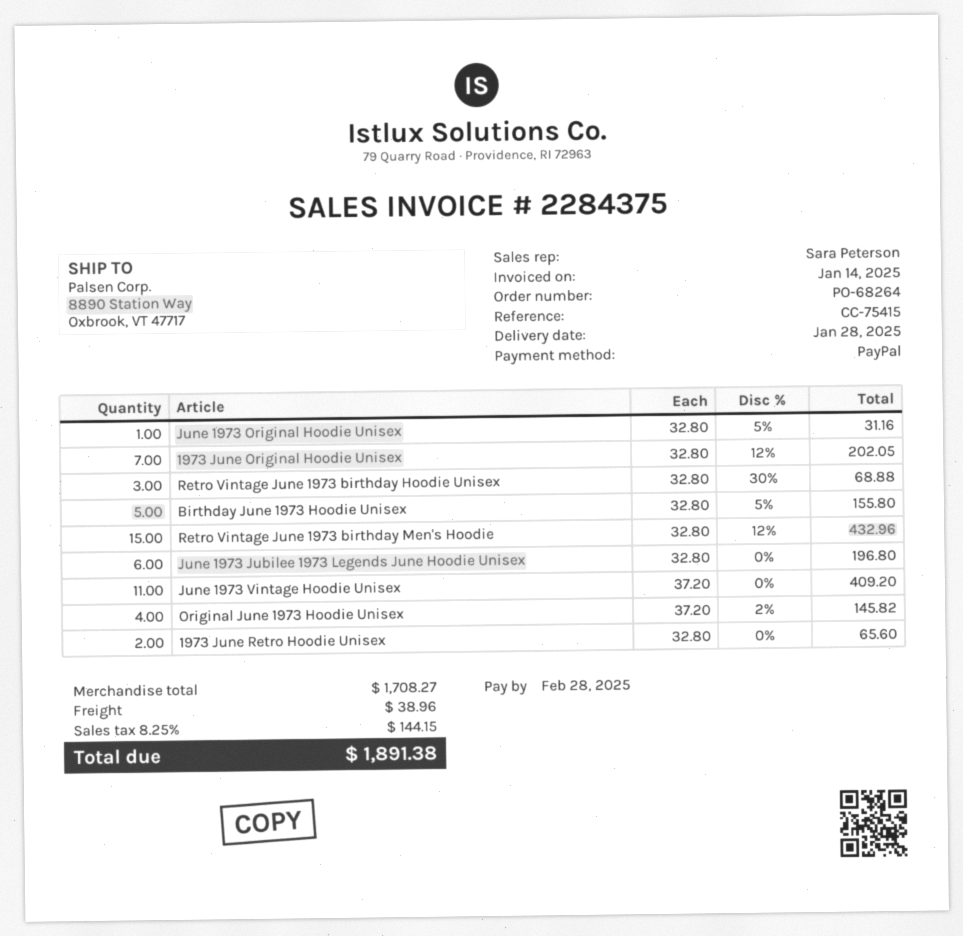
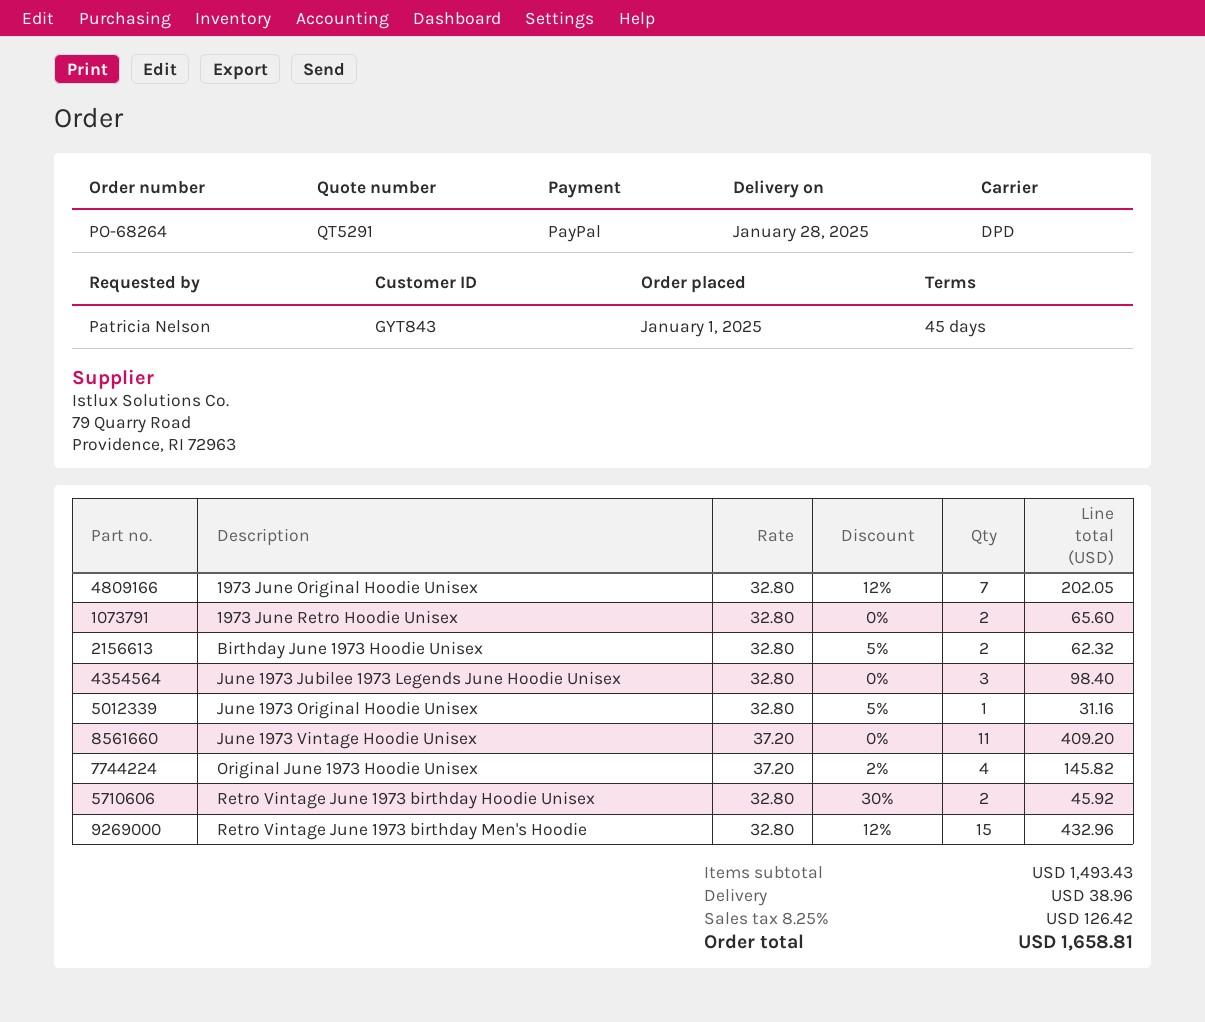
Retro Vintage June 1973 birthday Hoodie Unisex: 3 x 32.80 - 30% = 68.88 -> 2 x 32.80 - 30% = 45.92
Birthday June 1973 Hoodie Unisex: 5 x 32.80 - 5% = 155.80 -> 2 x 32.80 - 5% = 62.32
June 1973 Jubilee 1973 Legends June Hoodie Unisex: 6 x 32.80 = 196.80 -> 3 x 32.80 = 98.40
subtotal: 1708.27 -> 1493.43
tax: 8.25% = 144.15 -> 8.25% = 126.42
total: 1891.38 -> 1658.81

